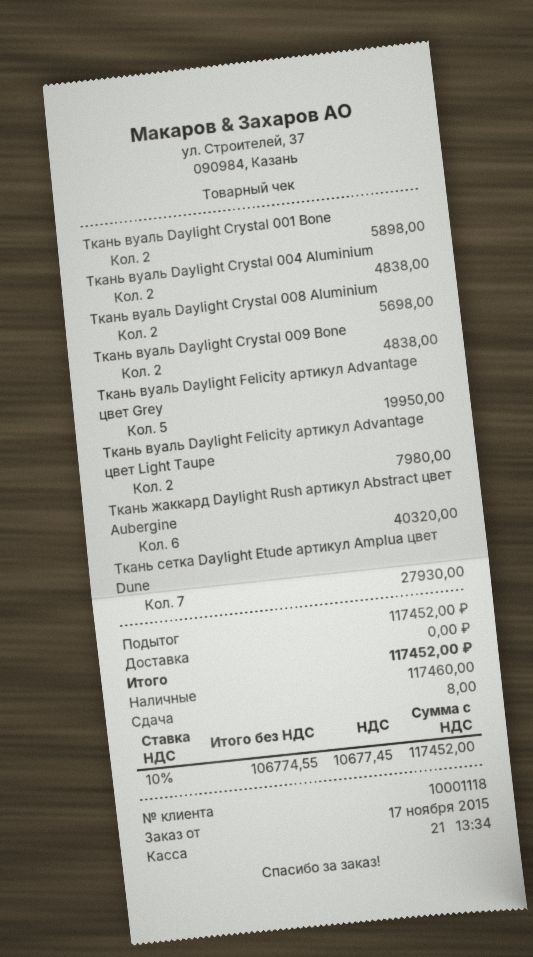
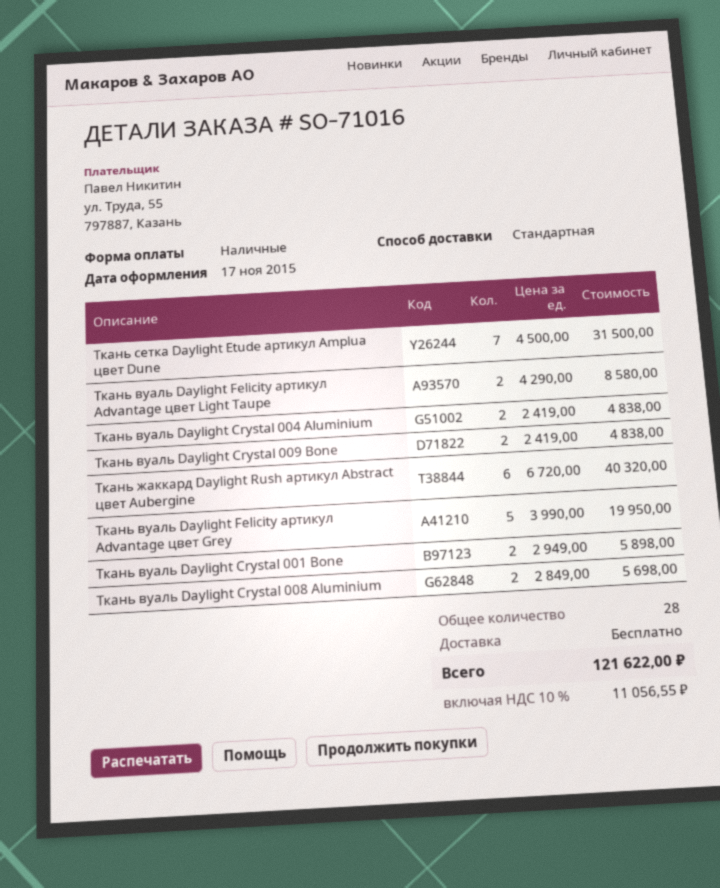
Ткань вуаль Daylight Felicity артикул Advantage цвет Light Taupe: 2 for 7980.00 -> 2 for 8580.00
Ткань сетка Daylight Etude артикул Amplua цвет Dune: 7 for 27930.00 -> 7 for 31500.00
tax: 10% = 10677.45 -> 10% = 11056.55
total: 117452.00 -> 121622.00

